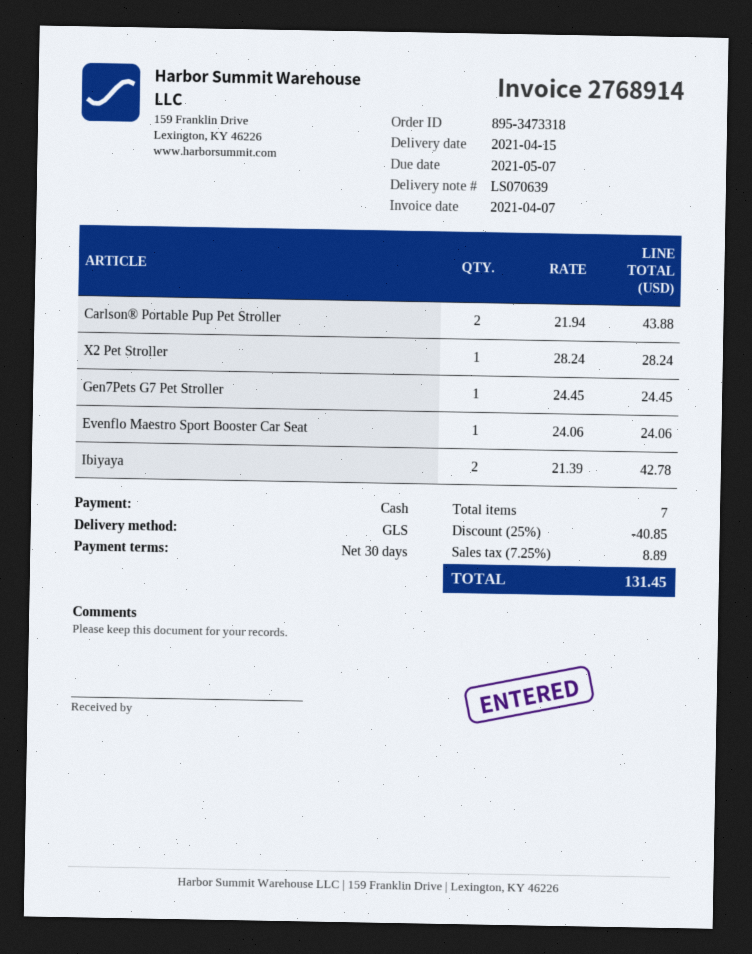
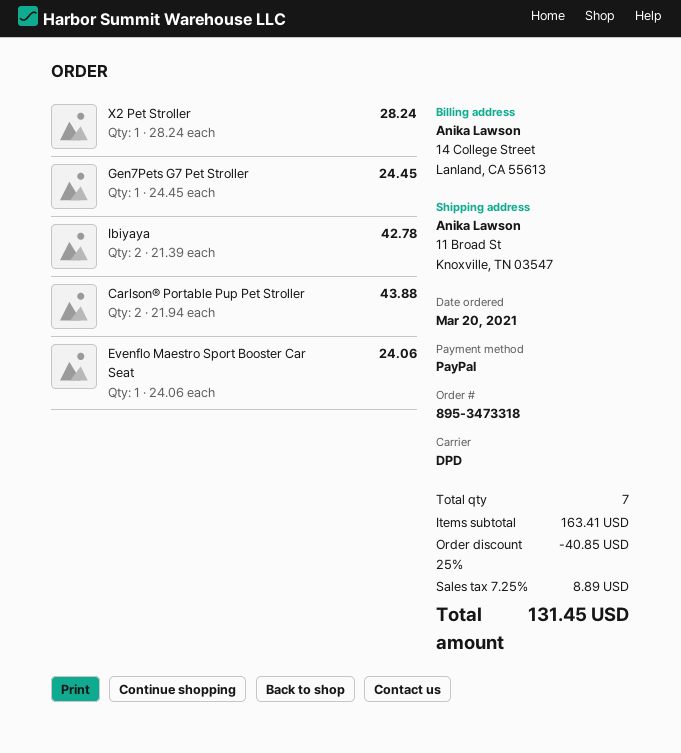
payment method: cash -> PayPal
shipping method: GLS -> DPD

